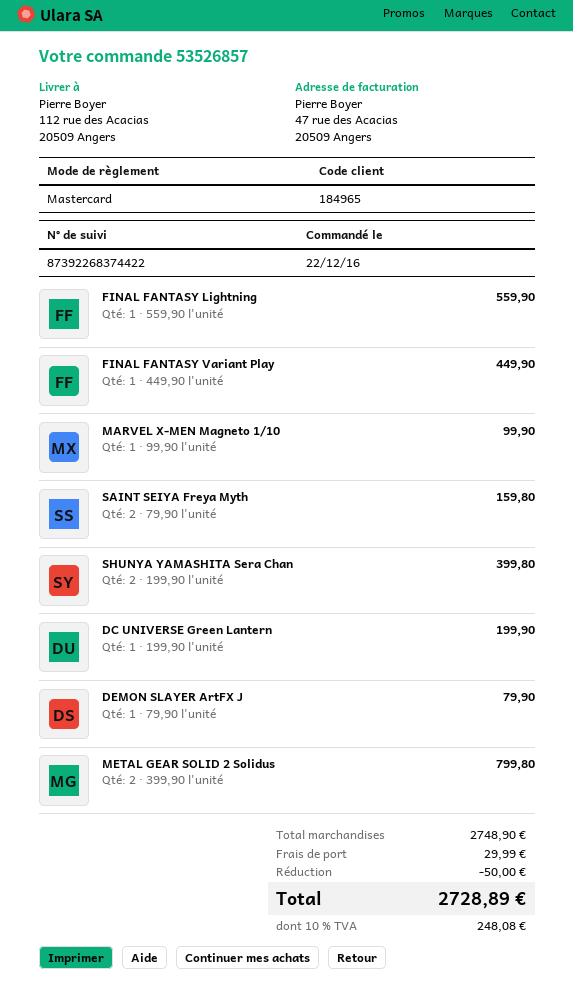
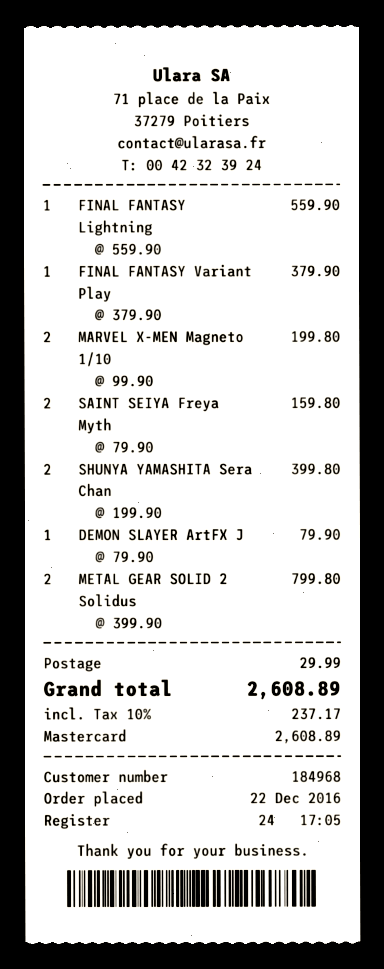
customer number: 184965 -> 184968
FINAL FANTASY Variant Play: 1 x 449.90 = 449.90 -> 1 x 379.90 = 379.90
MARVEL X-MEN Magneto 1/10: 1 x 99.90 = 99.90 -> 2 x 99.90 = 199.80
DC UNIVERSE Green Lantern: 1 x 199.90 = 199.90 -> none
discount: 50.00 -> none
tax: 10% = 248.08 -> 10% = 237.17
total: 2728.89 -> 2608.89

